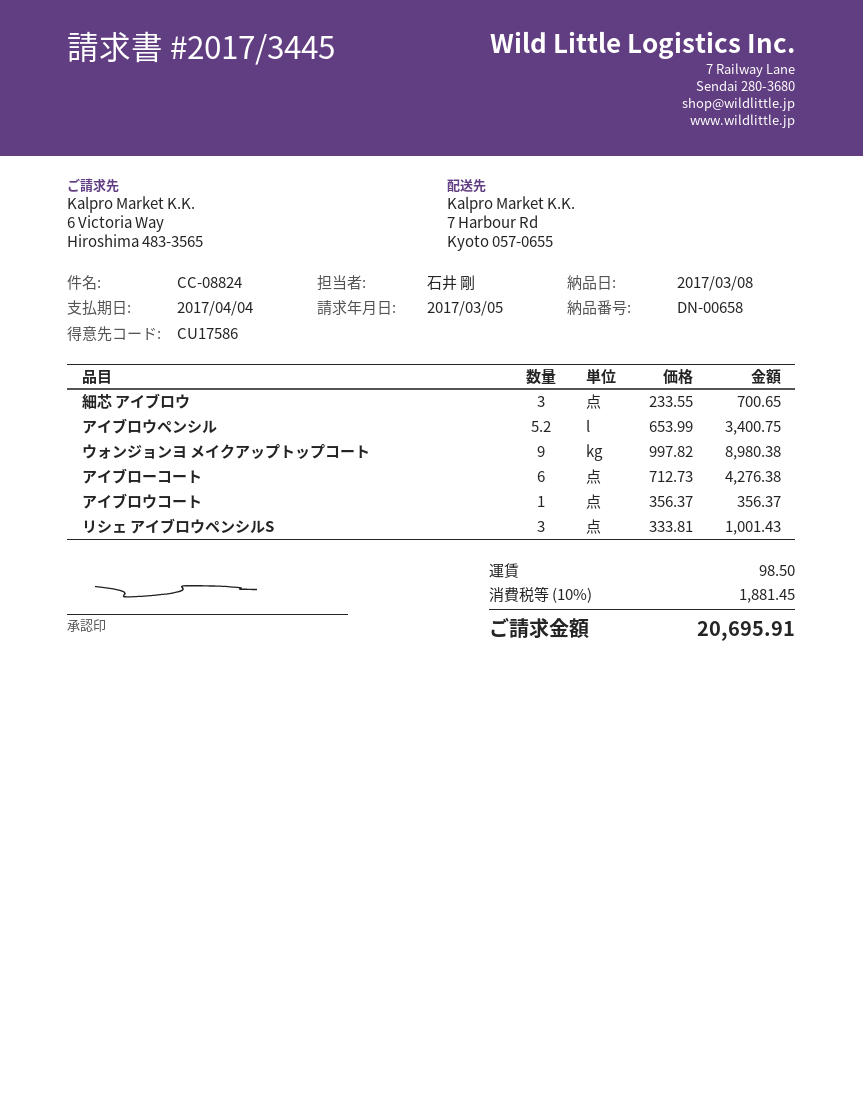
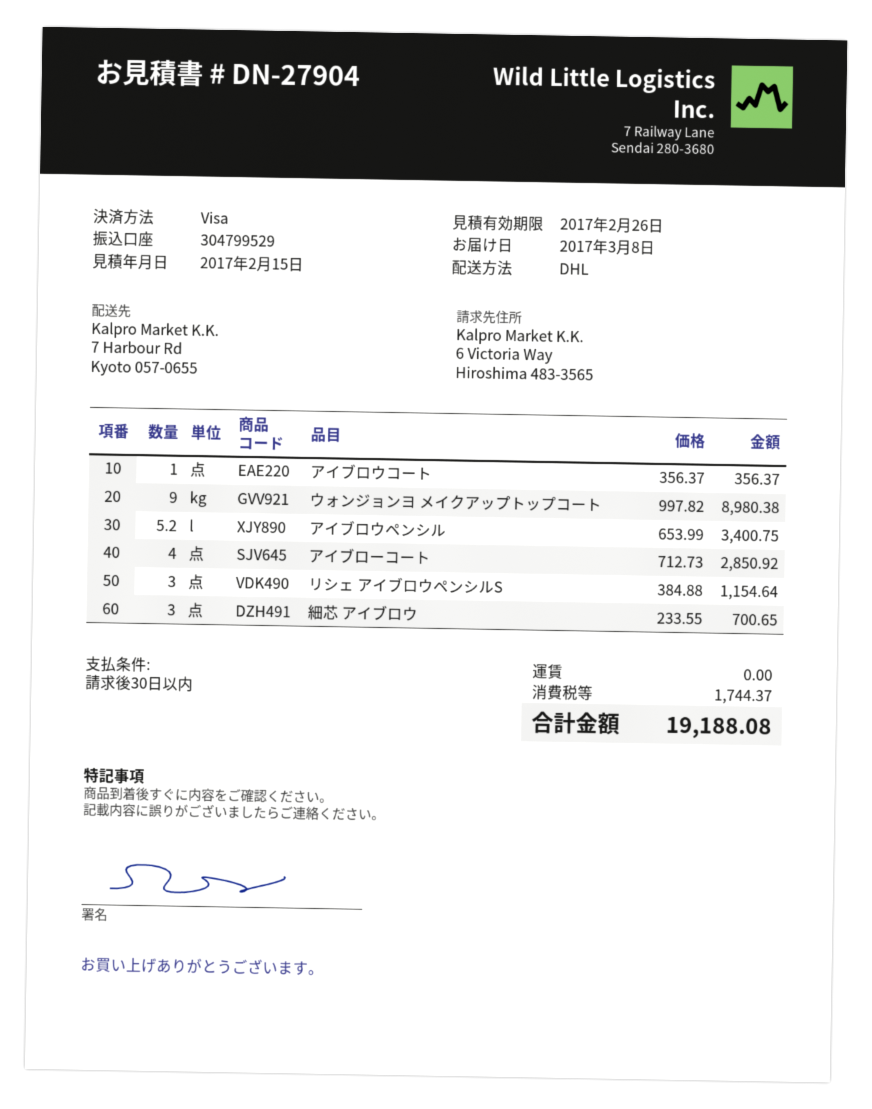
アイブローコート: 6 x 712.73 = 4276.38 -> 4 x 712.73 = 2850.92
リシェ アイブロウペンシルS: 3 x 333.81 = 1001.43 -> 3 x 384.88 = 1154.64
shipping: 98.50 -> 0.00
tax: 1881.45 -> 1744.37
total: 20695.91 -> 19188.08

